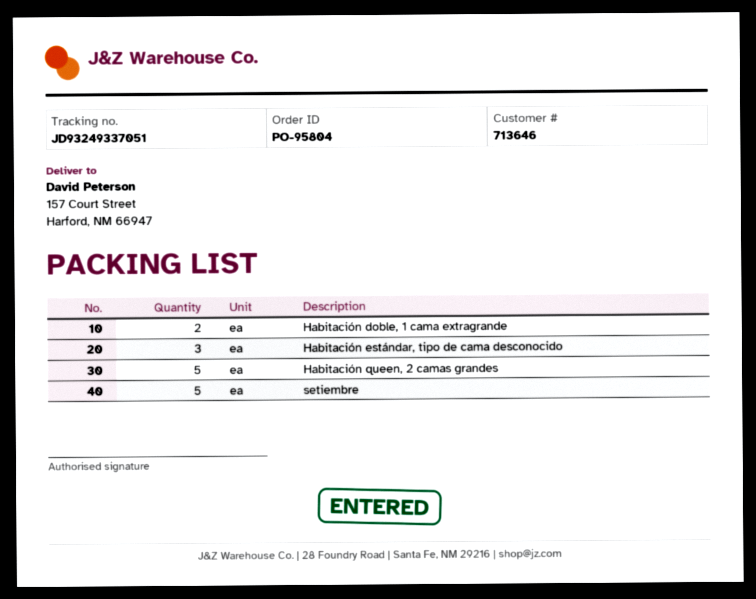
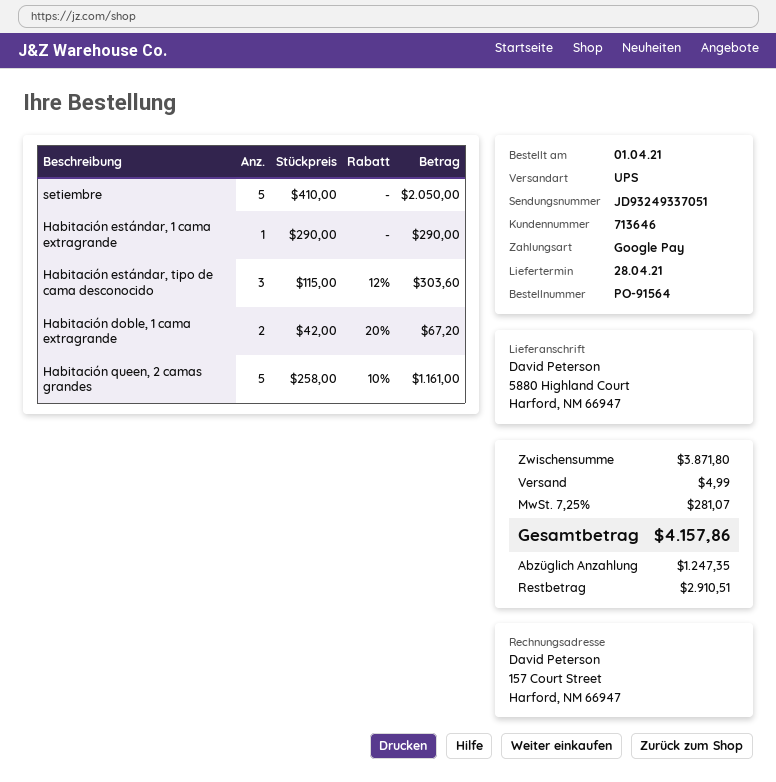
order number: PO-95804 -> PO-91564
ship to: 157 Court Street, Harford, NM 66947 -> 5880 Highland Court, Harford, NM 66947
Habitación estándar, 1 cama extragrande: none -> 1

